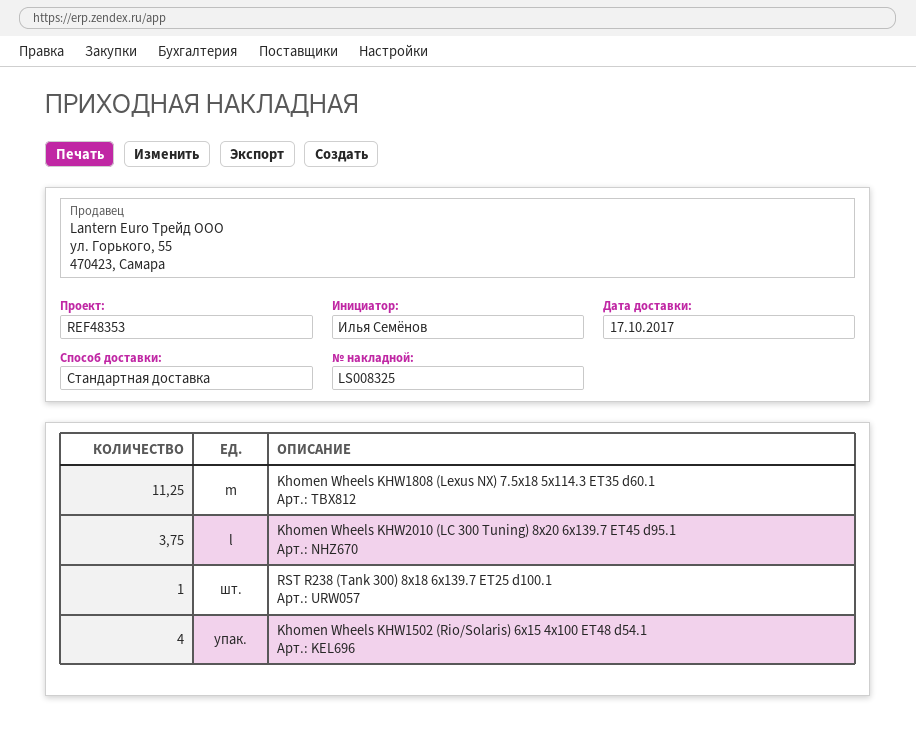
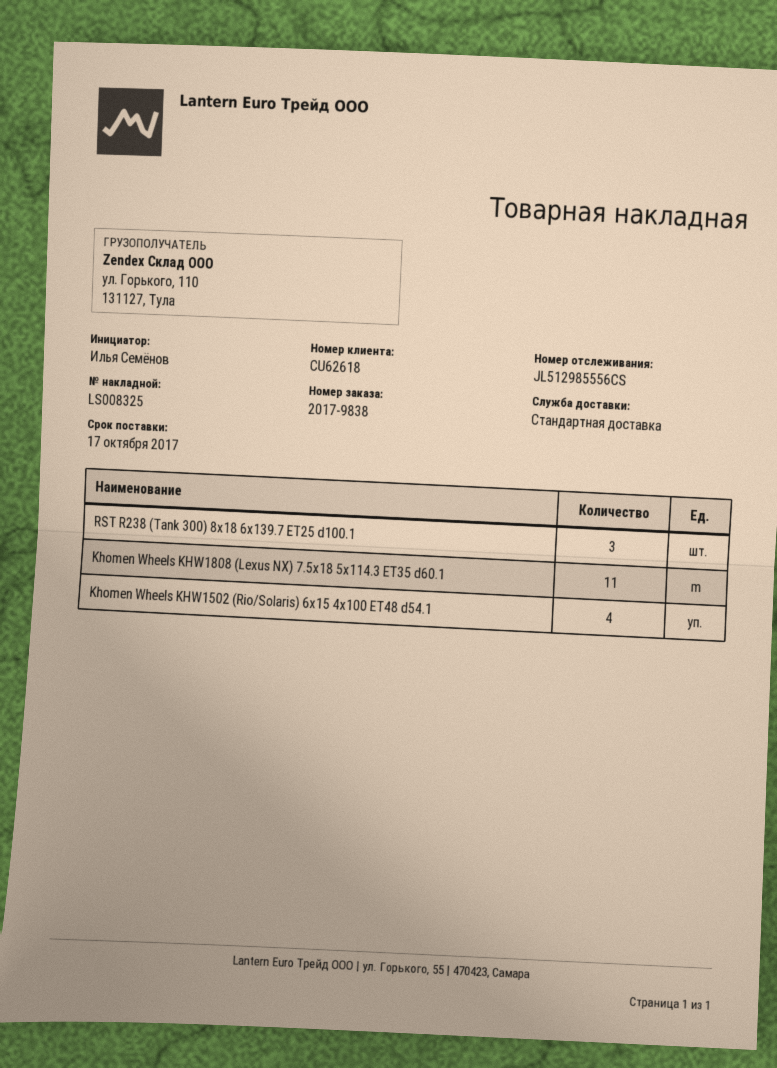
Khomen Wheels KHW1808 (Lexus NX) 7.5x18 5x114.3 ET35 d60.1: 11.25 -> 11
Khomen Wheels KHW2010 (LC 300 Tuning) 8x20 6x139.7 ET45 d95.1: 3.75 -> none
RST R238 (Tank 300) 8x18 6x139.7 ET25 d100.1: 1 -> 3

